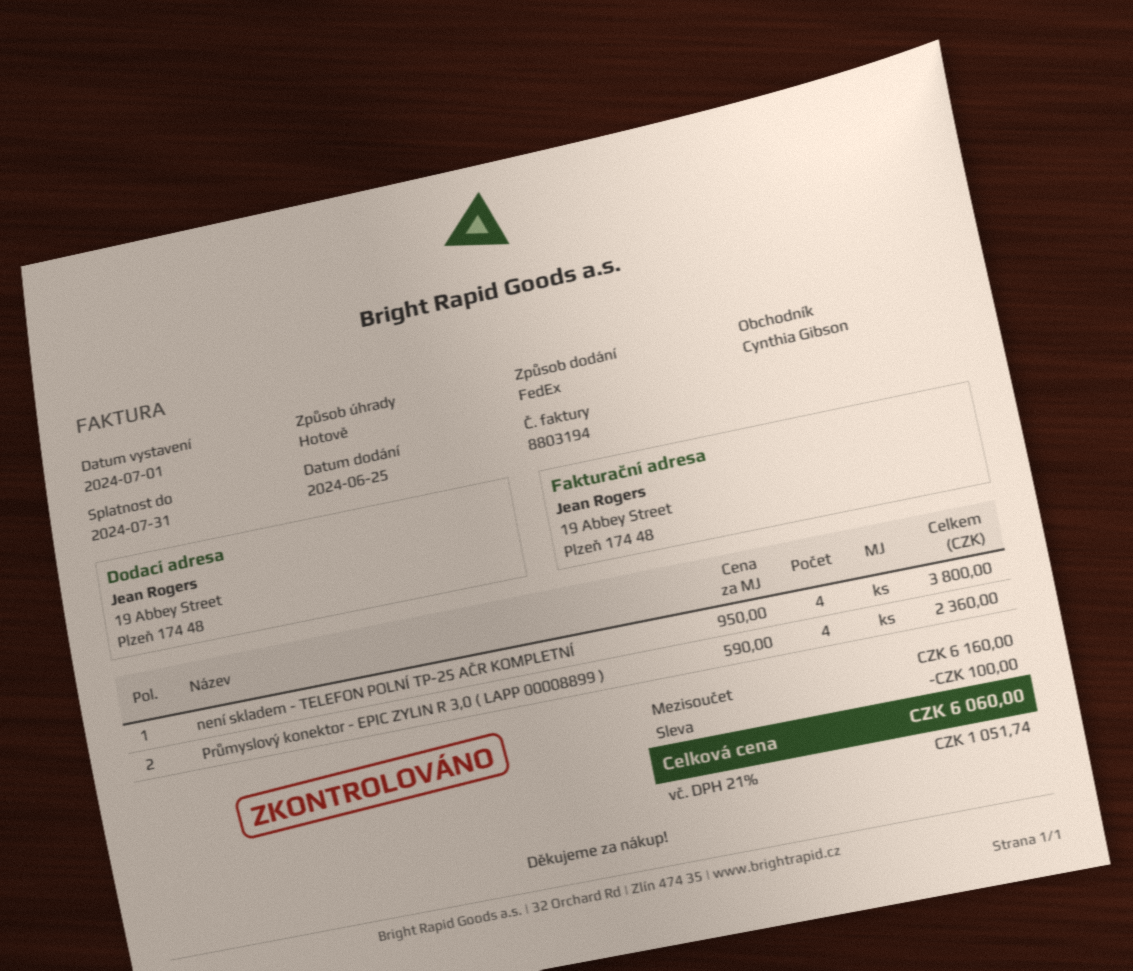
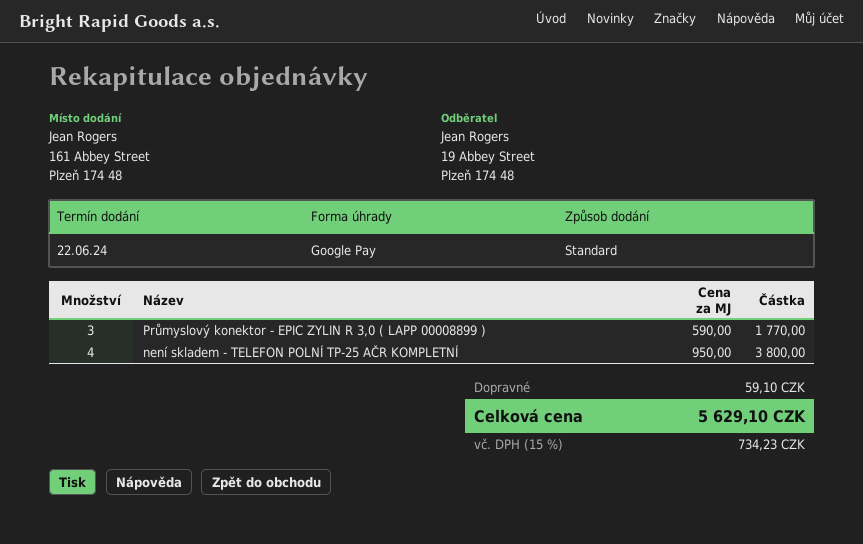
delivery date: 2024-06-25 -> 2024-06-22
payment method: cash -> Google Pay
shipping method: FedEx -> standard
ship to: 19 Abbey Street, Plzeň 174 48 -> 161 Abbey Street, Plzeň 174 48
Průmyslový konektor - EPIC ZYLIN R 3,0 ( LAPP 00008899 ): 4 x 590.00 = 2360.00 -> 3 x 590.00 = 1770.00
discount: 100.00 -> none
shipping: none -> 59.10
tax: 21% = 1051.74 -> 15% = 734.23
total: 6060.00 -> 5629.10

